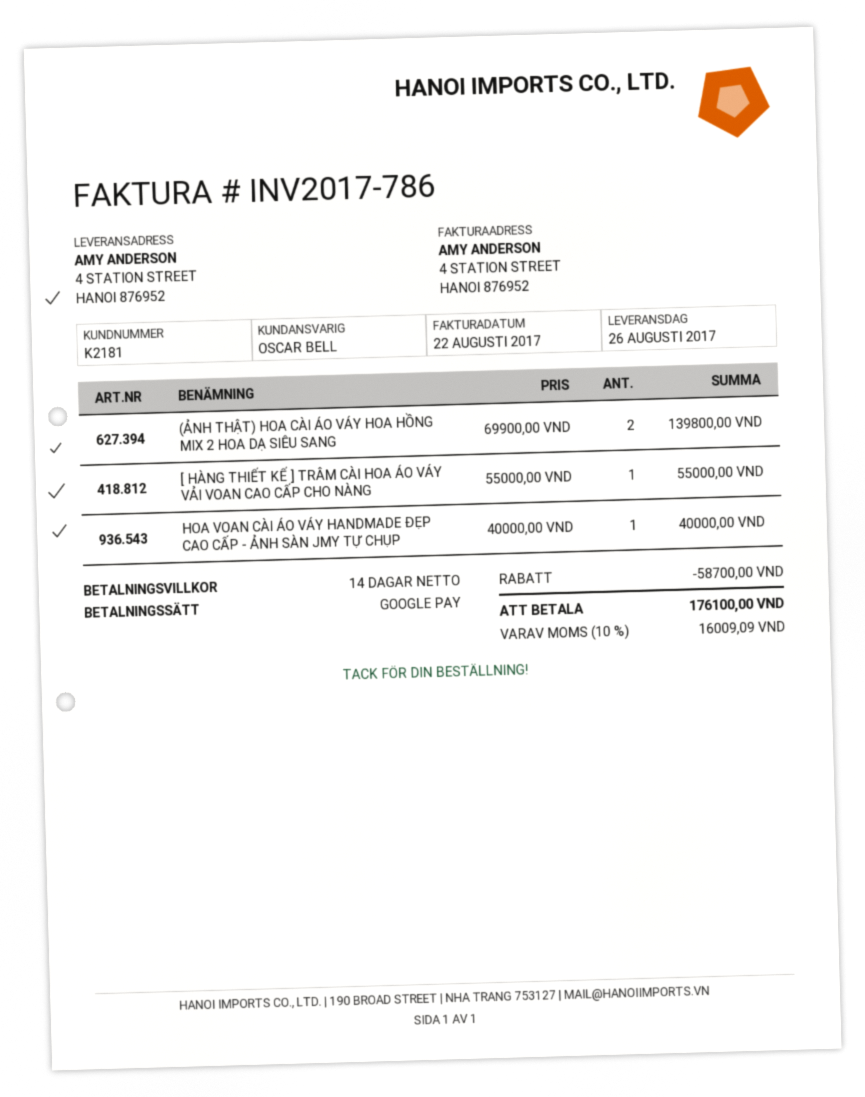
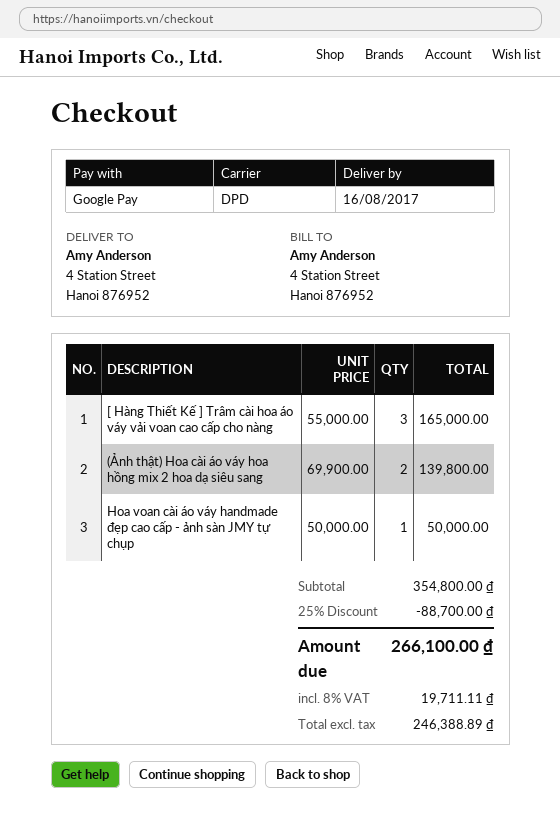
delivery date: 2017-08-26 -> 2017-08-16
[ HÀNG THIẾT KẾ ] TRÂM CÀI HOA ÁO VÁY VẢI VOAN CAO CẤP CHO NÀNG: 1 x 55000.00 = 55000.00 -> 3 x 55000.00 = 165000.00
HOA VOAN CÀI ÁO VÁY HANDMADE ĐẸP CAO CẤP - ẢNH SÀN JMY TỰ CHỤP: 1 x 40000.00 = 40000.00 -> 1 x 50000.00 = 50000.00
discount: 58700.00 -> 88700.00
tax: 10% = 16009.09 -> 8% = 19711.11
total: 176100.00 -> 266100.00

